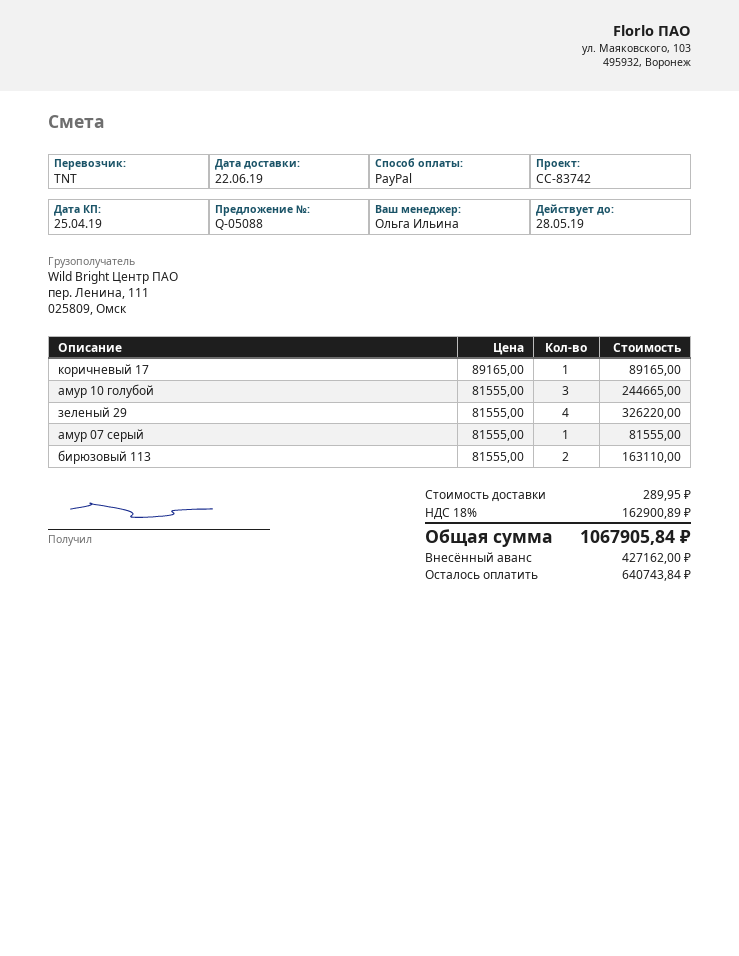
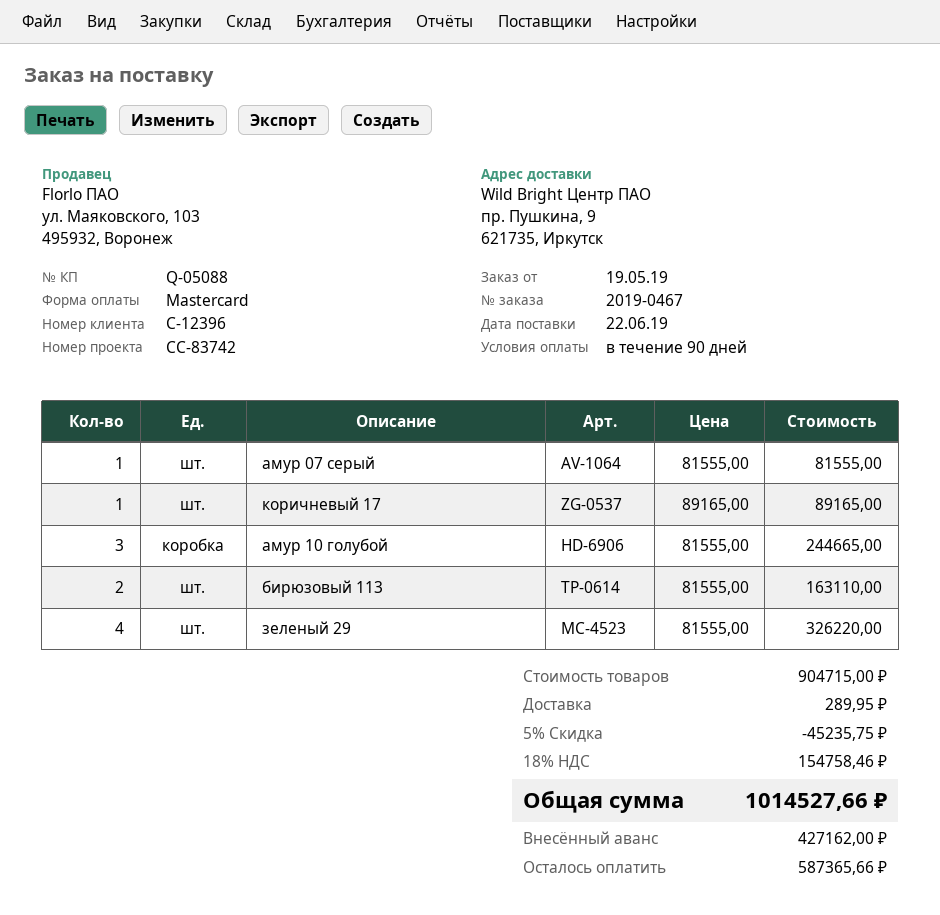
payment method: PayPal -> Mastercard
ship to: пер. Ленина, 111, 025809, Омск -> пр. Пушкина, 9, 621735, Иркутск
discount: none -> 5% = 45235.75
tax: 18% = 162900.89 -> 18% = 154758.46
total: 1067905.84 -> 1014527.66
balance: 640743.84 -> 587365.66

